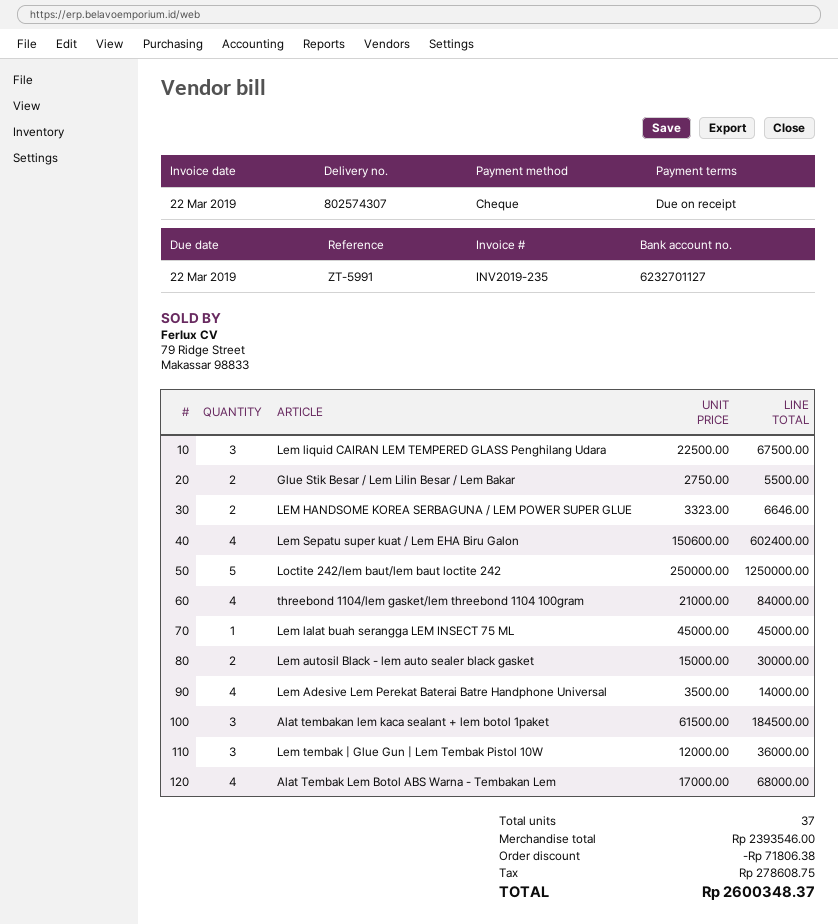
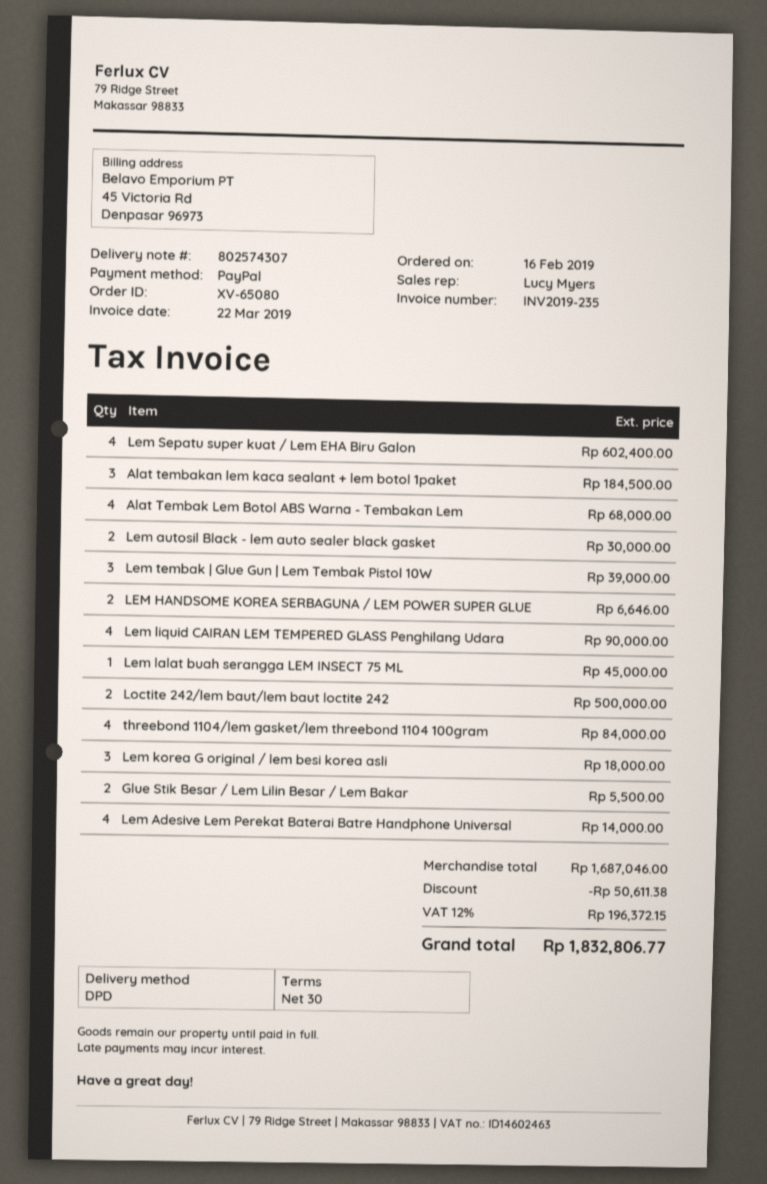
payment terms: on receipt -> 30 days
payment method: cheque -> PayPal
Lem liquid CAIRAN LEM TEMPERED GLASS Penghilang Udara: 3 for 67500.00 -> 4 for 90000.00
Loctite 242/lem baut/lem baut loctite 242: 5 for 1250000.00 -> 2 for 500000.00
Lem tembak | Glue Gun | Lem Tembak Pistol 10W: 3 for 36000.00 -> 3 for 39000.00
Lem korea G original / lem besi korea asli: none -> 3 for 18000.00
subtotal: 2393546.00 -> 1687046.00
discount: 71806.38 -> 50611.38
tax: 278608.75 -> 196372.15
total: 2600348.37 -> 1832806.77

